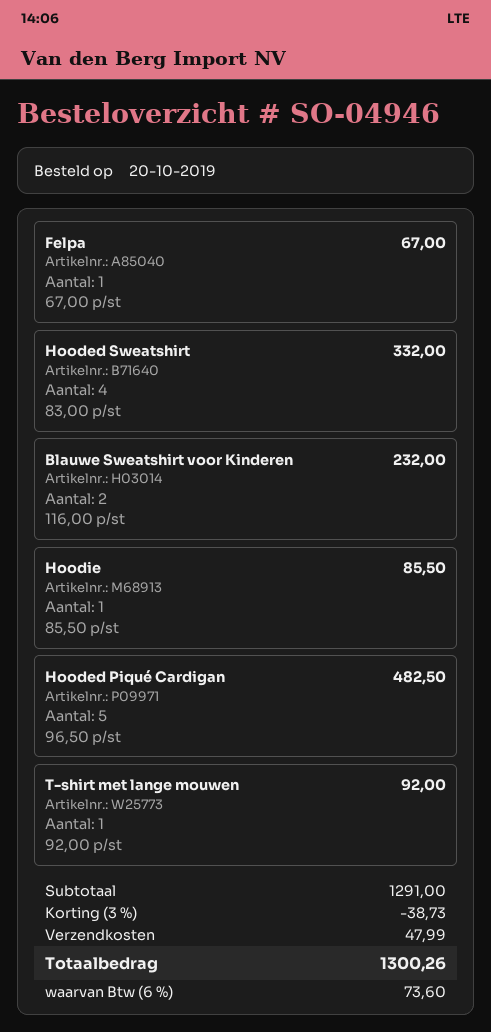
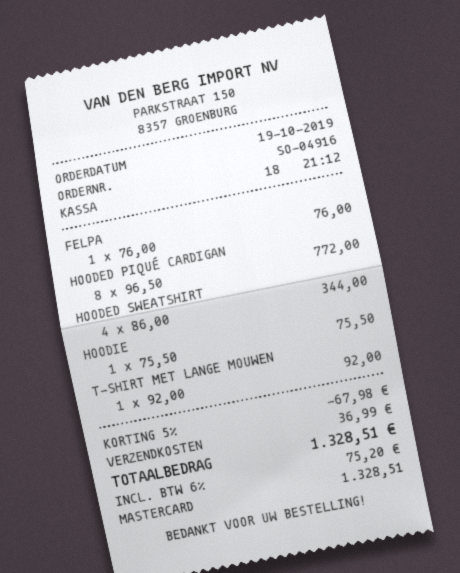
order number: SO-04946 -> SO-04916
order date: 2019-10-20 -> 2019-10-19
Felpa: 1 x 67.00 = 67.00 -> 1 x 76.00 = 76.00
Hooded Sweatshirt: 4 x 83.00 = 332.00 -> 4 x 86.00 = 344.00
Blauwe Sweatshirt voor Kinderen: 2 x 116.00 = 232.00 -> none
Hoodie: 1 x 85.50 = 85.50 -> 1 x 75.50 = 75.50
Hooded Piqué Cardigan: 5 x 96.50 = 482.50 -> 8 x 96.50 = 772.00
discount: 3% = 38.73 -> 5% = 67.98
shipping: 47.99 -> 36.99
tax: 6% = 73.60 -> 6% = 75.20
total: 1300.26 -> 1328.51

